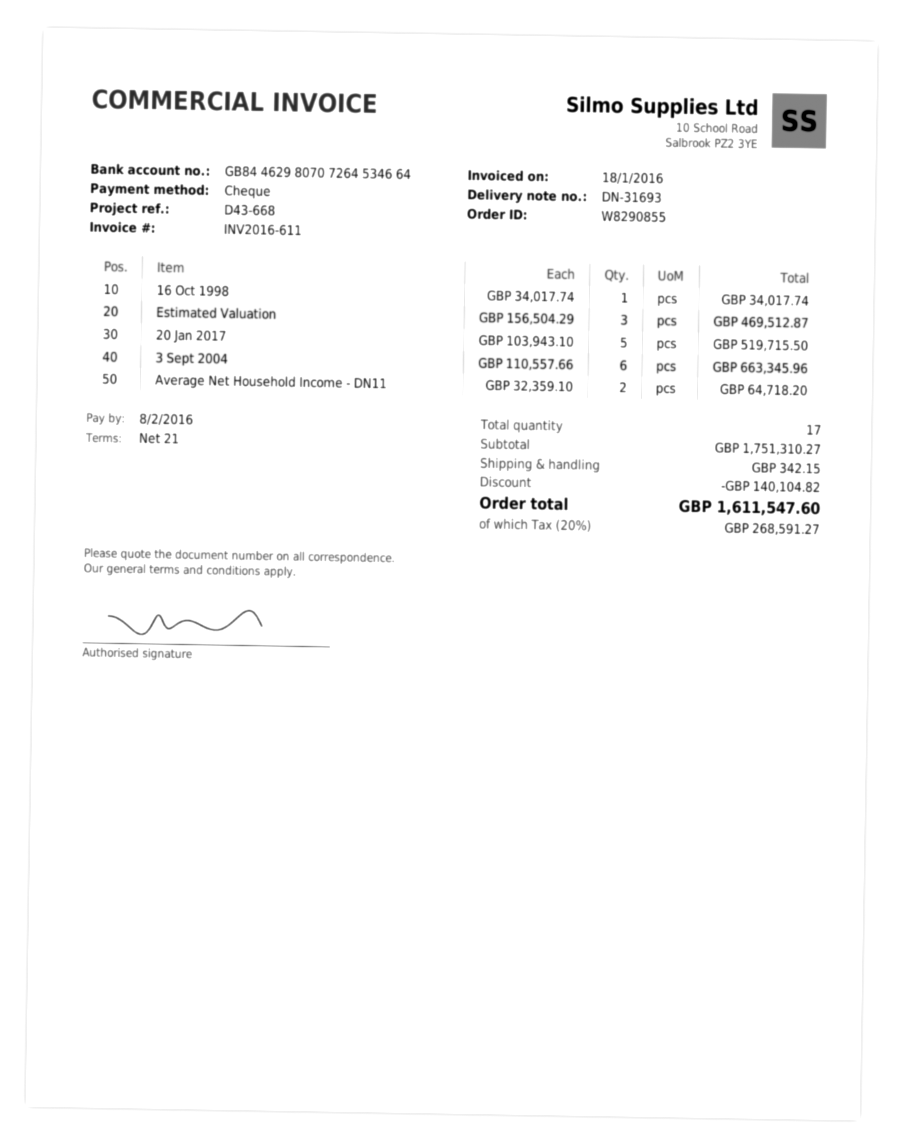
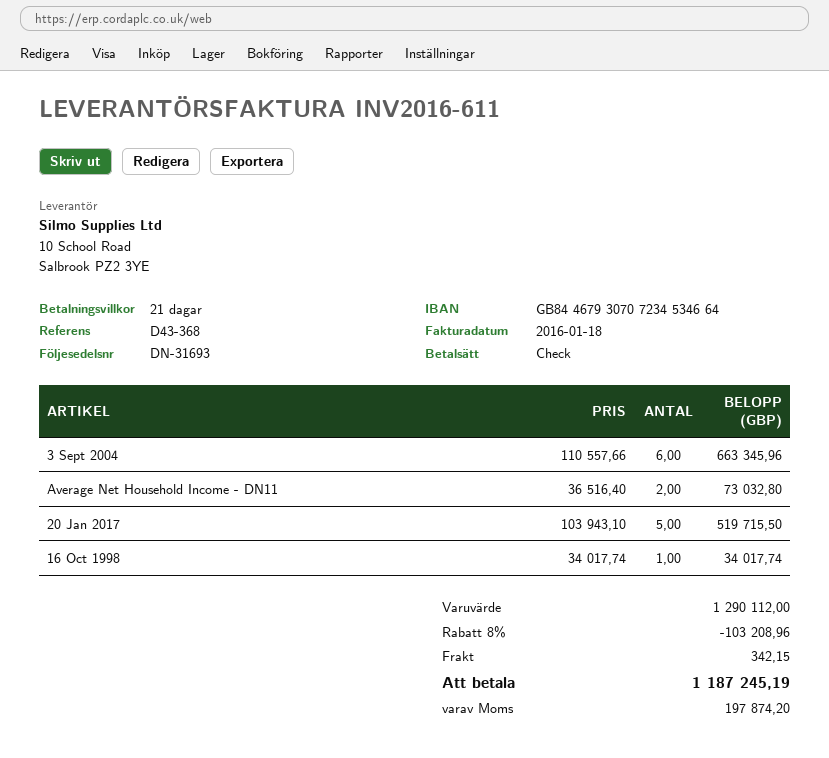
reference: D43-668 -> D43-368
bank account: GB84462980707264534664 -> GB84467930707234534664
Estimated Valuation: 3 x 156504.29 = 469512.87 -> none
Average Net Household Income - DN11: 2 x 32359.10 = 64718.20 -> 2 x 36516.40 = 73032.80
subtotal: 1751310.27 -> 1290112.00
discount: 140104.82 -> 103208.96
tax: 268591.27 -> 197874.20
total: 1611547.60 -> 1187245.19

